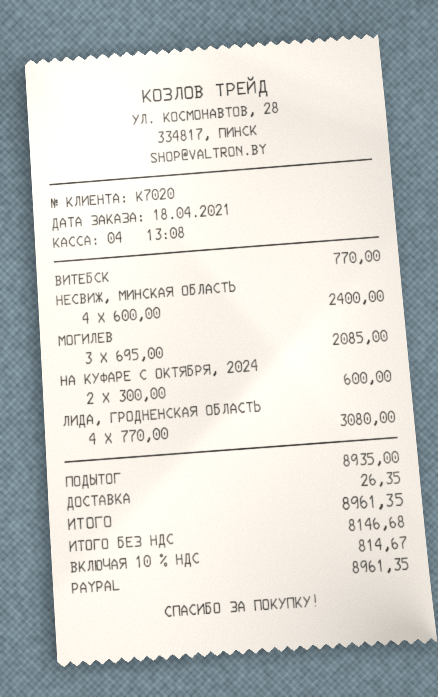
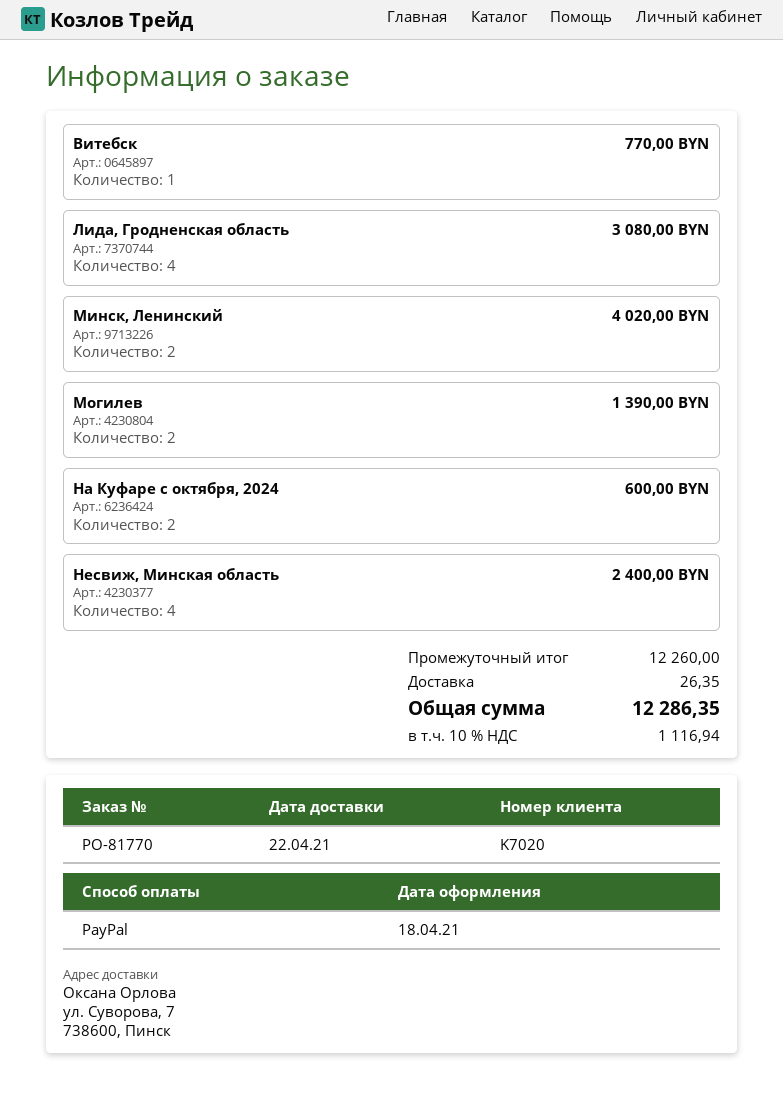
МОГИЛЕВ: 3 for 2085.00 -> 2 for 1390.00
Минск, Ленинский: none -> 2 for 4020.00
subtotal: 8935.00 -> 12260.00
tax: 10% = 814.67 -> 10% = 1116.94
total: 8961.35 -> 12286.35

